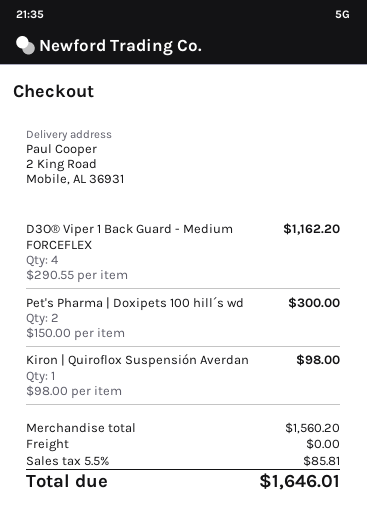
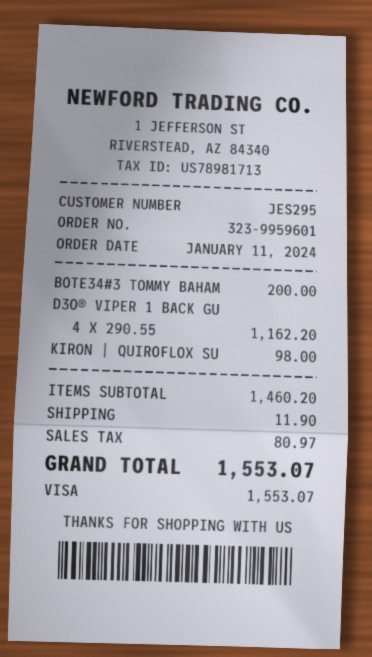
Pet's Pharma | Doxipets 100 hill´s wd: 2 x 150.00 = 300.00 -> none
BOTE34#3 TOMMY BAHAM: none -> 1 x 200.00 = 200.00
subtotal: 1560.20 -> 1460.20
shipping: 0.00 -> 11.90
tax: 85.81 -> 80.97
total: 1646.01 -> 1553.07

